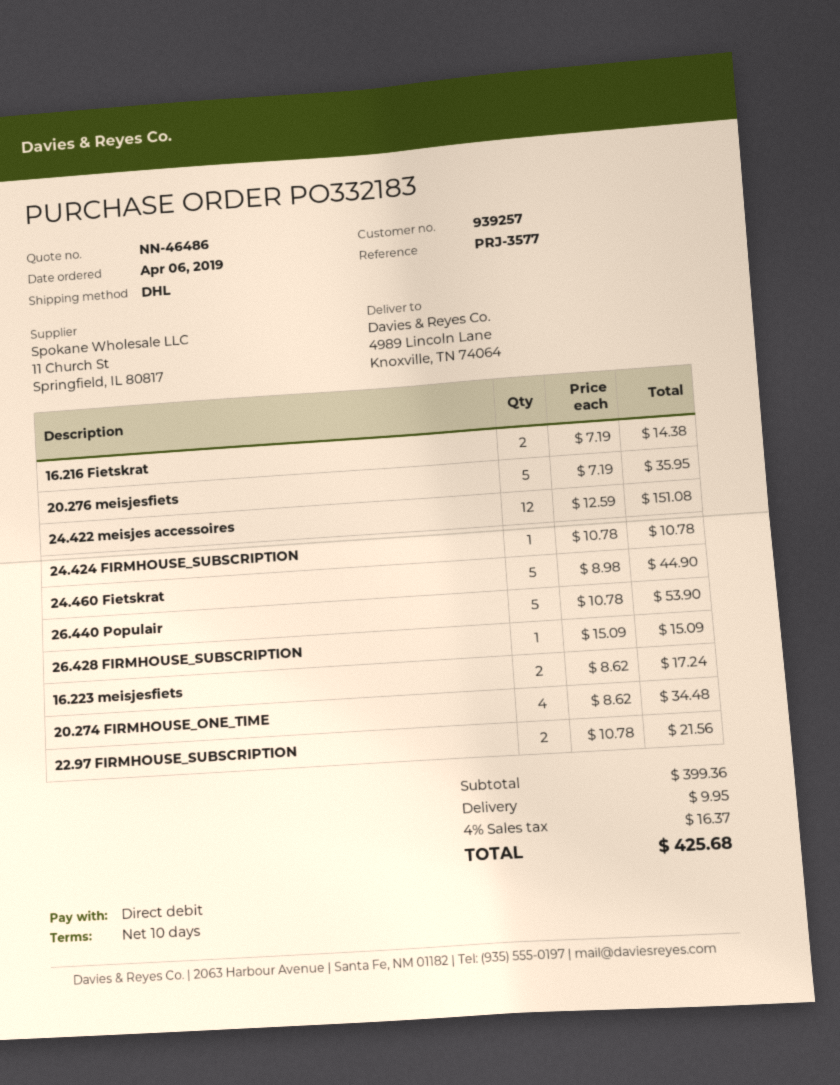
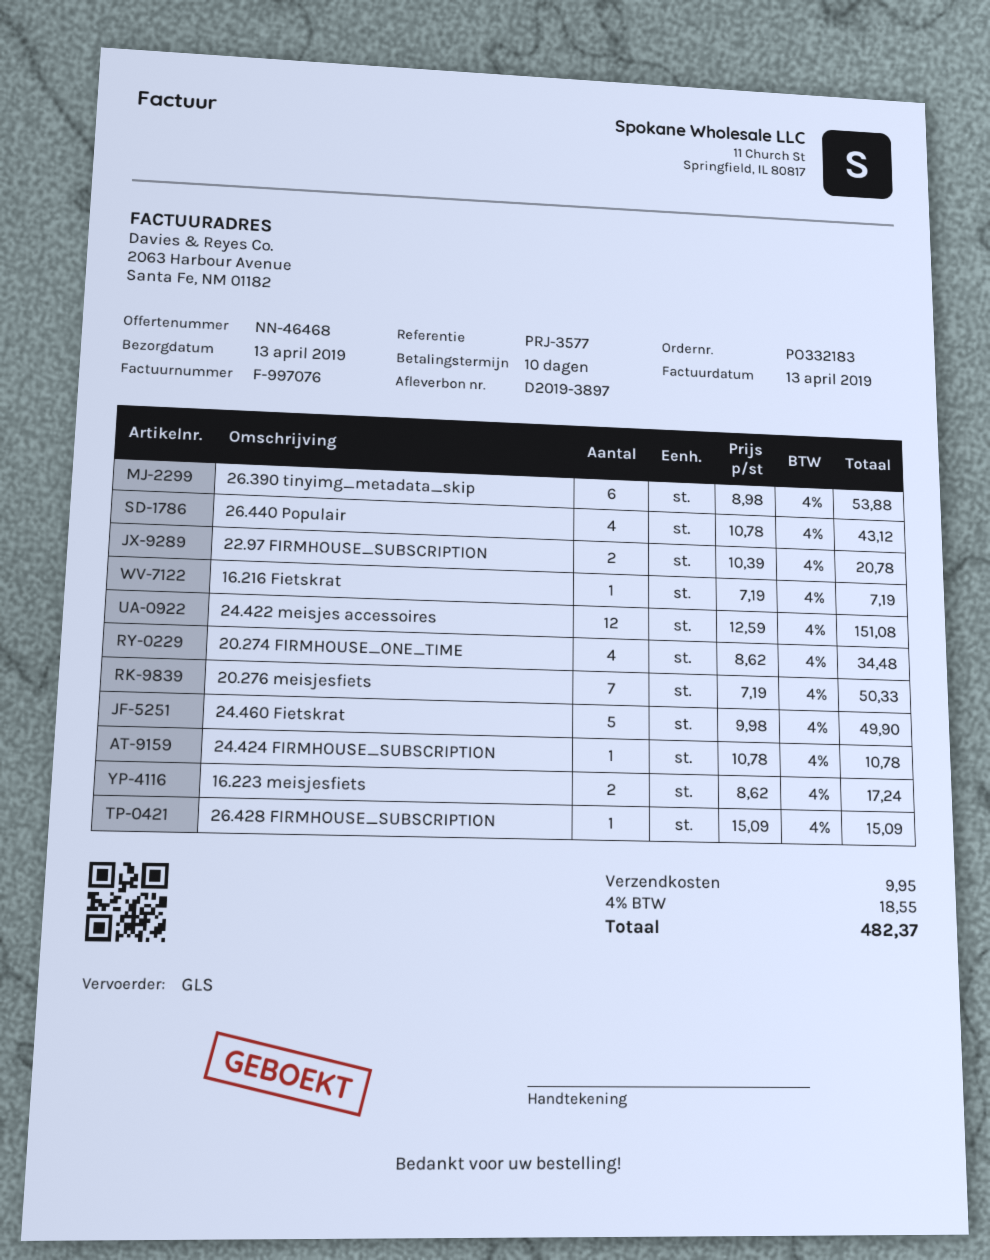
quote number: NN-46486 -> NN-46468
shipping method: DHL -> GLS
16.216 Fietskrat: 2 x 7.19 = 14.38 -> 1 x 7.19 = 7.19
20.276 meisjesfiets: 5 x 7.19 = 35.95 -> 7 x 7.19 = 50.33
24.460 Fietskrat: 5 x 8.98 = 44.90 -> 5 x 9.98 = 49.90
26.440 Populair: 5 x 10.78 = 53.90 -> 4 x 10.78 = 43.12
22.97 FIRMHOUSE_SUBSCRIPTION: 2 x 10.78 = 21.56 -> 2 x 10.39 = 20.78
26.390 tinyimg_metadata_skip: none -> 6 x 8.98 = 53.88
tax: 4% = 16.37 -> 4% = 18.55
total: 425.68 -> 482.37

